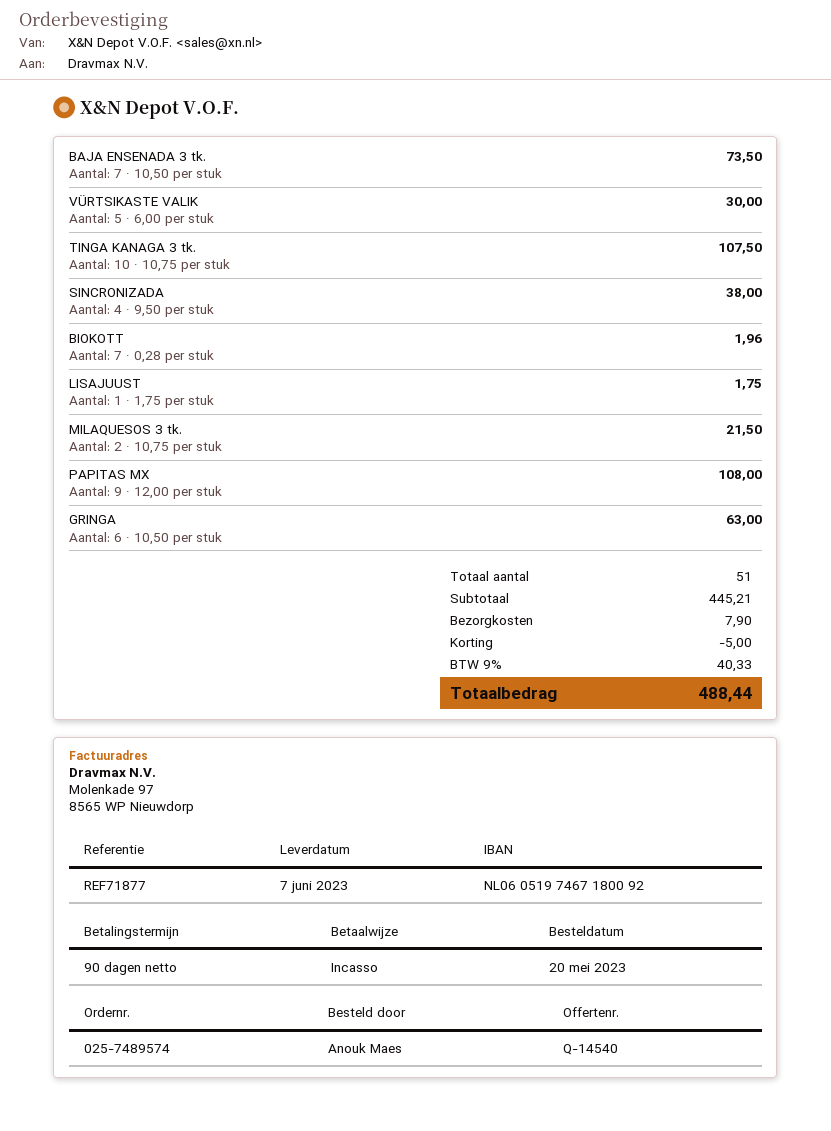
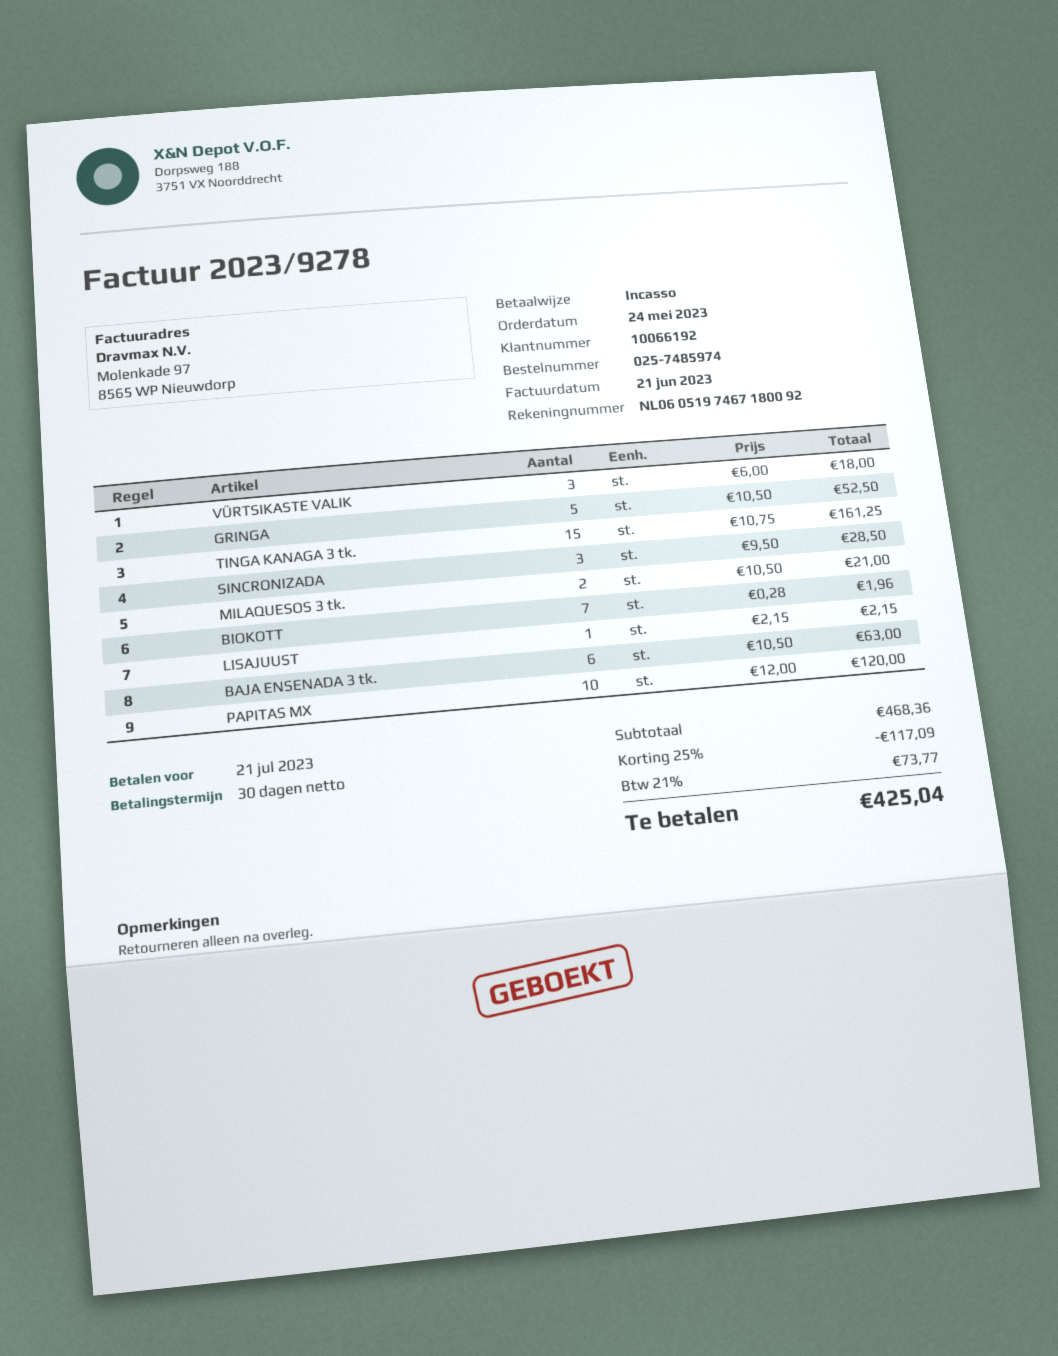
order number: 025-7489574 -> 025-7485974
order date: 2023-05-20 -> 2023-05-24
payment terms: 90 days -> 30 days
BAJA ENSENADA 3 tk.: 7 x 10.50 = 73.50 -> 6 x 10.50 = 63.00
VÜRTSIKASTE VALIK: 5 x 6.00 = 30.00 -> 3 x 6.00 = 18.00
TINGA KANAGA 3 tk.: 10 x 10.75 = 107.50 -> 15 x 10.75 = 161.25
SINCRONIZADA: 4 x 9.50 = 38.00 -> 3 x 9.50 = 28.50
LISAJUUST: 1 x 1.75 = 1.75 -> 1 x 2.15 = 2.15
MILAQUESOS 3 tk.: 2 x 10.75 = 21.50 -> 2 x 10.50 = 21.00
PAPITAS MX: 9 x 12.00 = 108.00 -> 10 x 12.00 = 120.00
GRINGA: 6 x 10.50 = 63.00 -> 5 x 10.50 = 52.50
subtotal: 445.21 -> 468.36
discount: 5.00 -> 117.09
shipping: 7.90 -> none
tax: 9% = 40.33 -> 21% = 73.77
total: 488.44 -> 425.04

